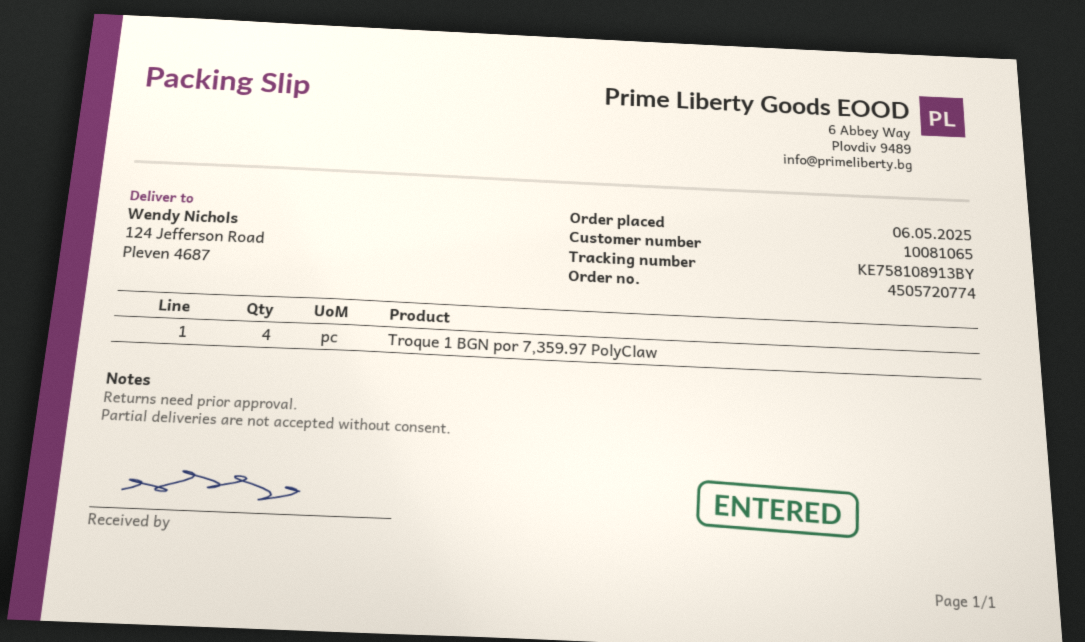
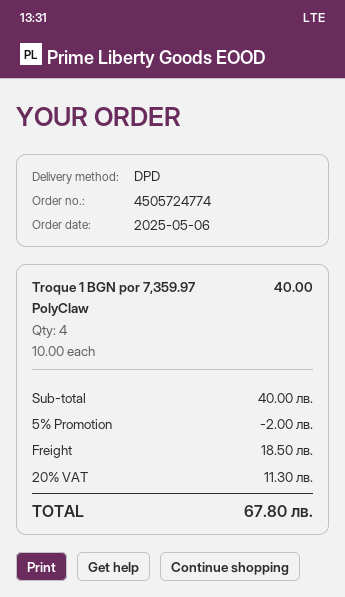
order number: 4505720774 -> 4505724774

